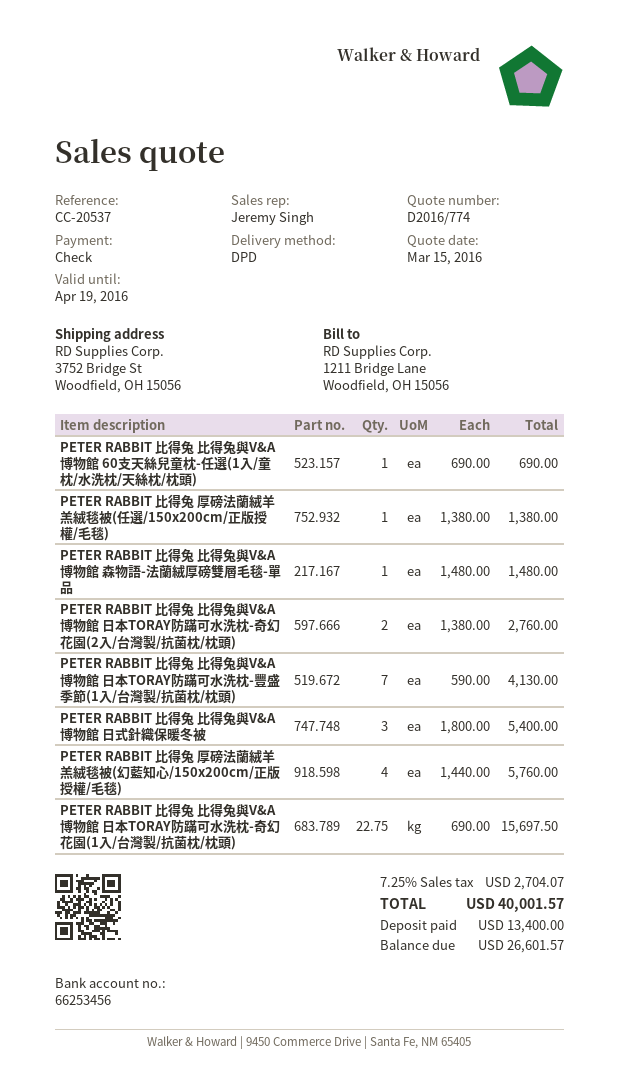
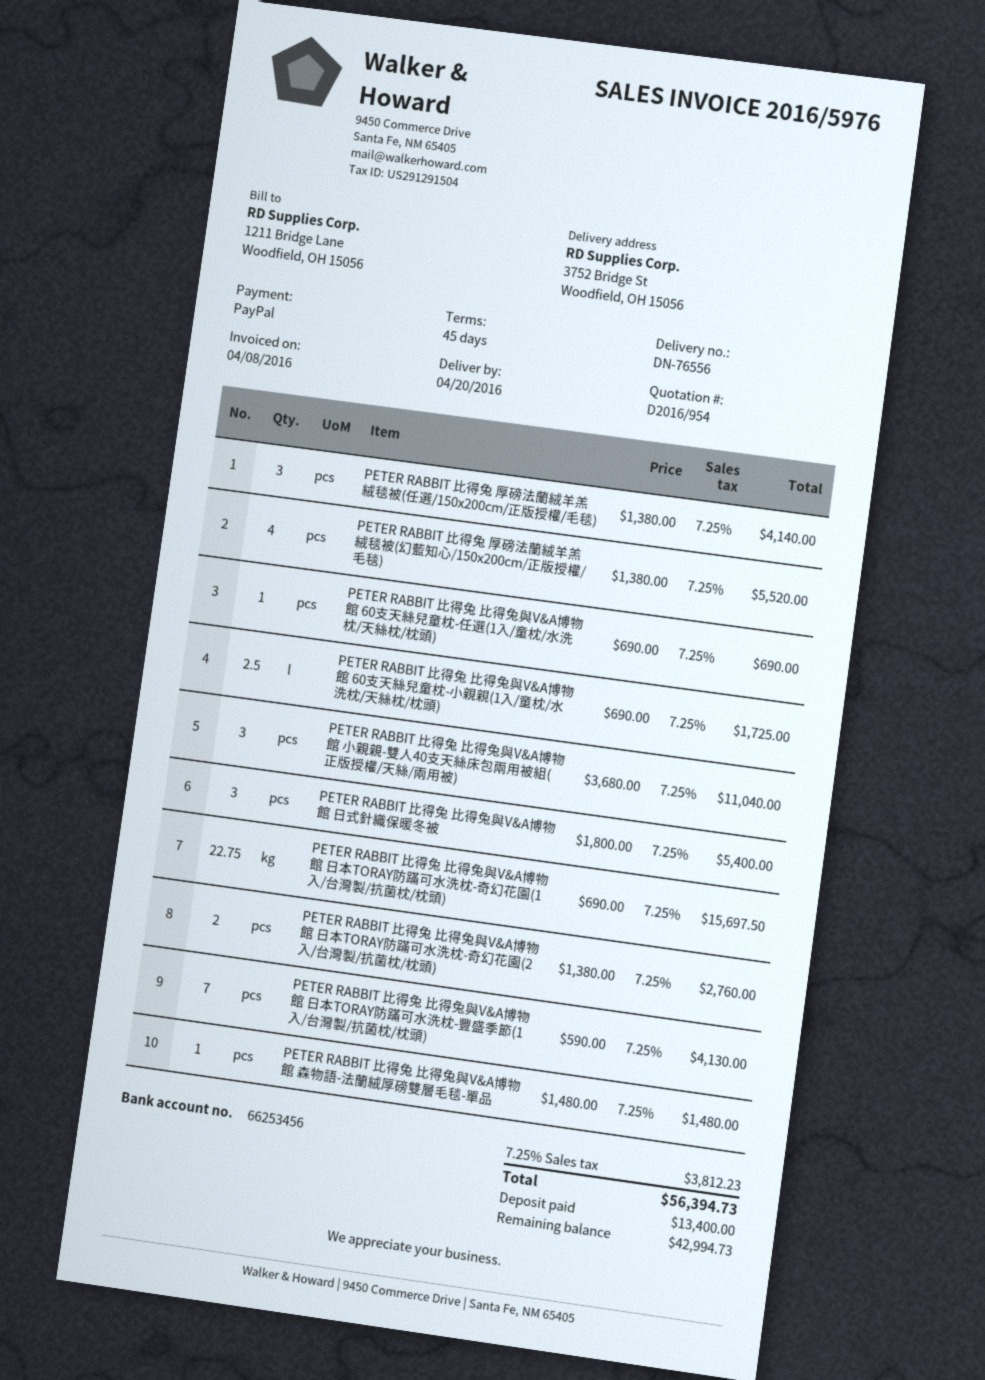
quote number: D2016/774 -> D2016/954
payment method: cheque -> PayPal
PETER RABBIT 比得兔 厚磅法蘭絨羊羔絨毯被(任選/150x200cm/正版授權/毛毯): 1 x 1380.00 = 1380.00 -> 3 x 1380.00 = 4140.00
PETER RABBIT 比得兔 厚磅法蘭絨羊羔絨毯被(幻藍知心/150x200cm/正版授權/毛毯): 4 x 1440.00 = 5760.00 -> 4 x 1380.00 = 5520.00
PETER RABBIT 比得兔 比得兔與V&A博物館 60支天絲兒童枕-小親親(1入/童枕/水洗枕/天絲枕/枕頭): none -> 2.5 x 690.00 = 1725.00
PETER RABBIT 比得兔 比得兔與V&A博物館 小親親-雙人40支天絲床包兩用被組(正版授權/天絲/兩用被): none -> 3 x 3680.00 = 11040.00
tax: 7.25% = 2704.07 -> 7.25% = 3812.23
total: 40001.57 -> 56394.73
balance: 26601.57 -> 42994.73

